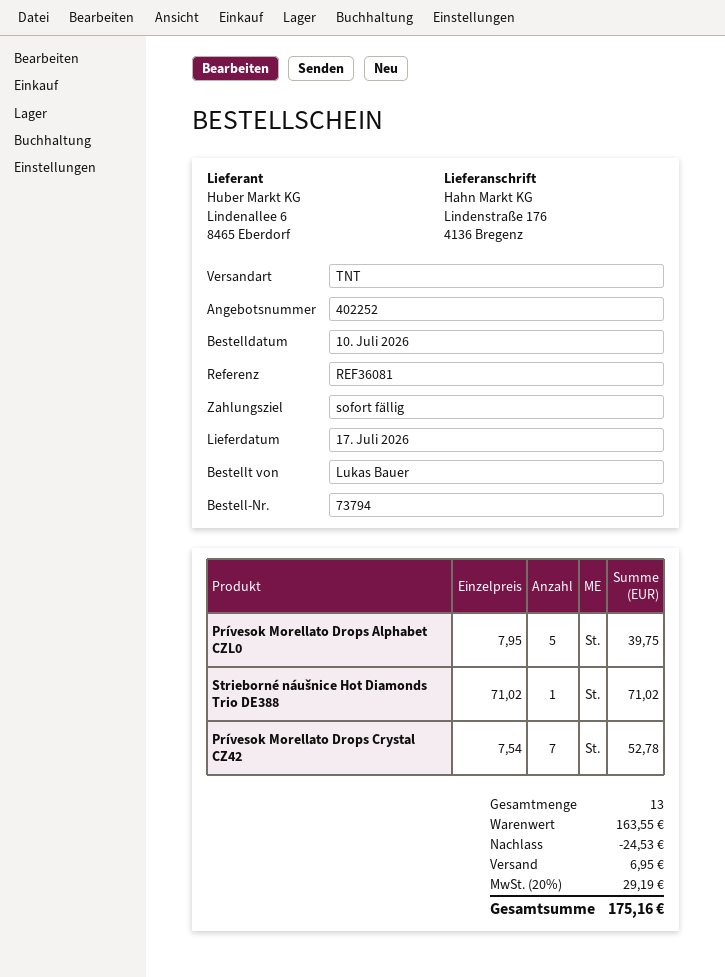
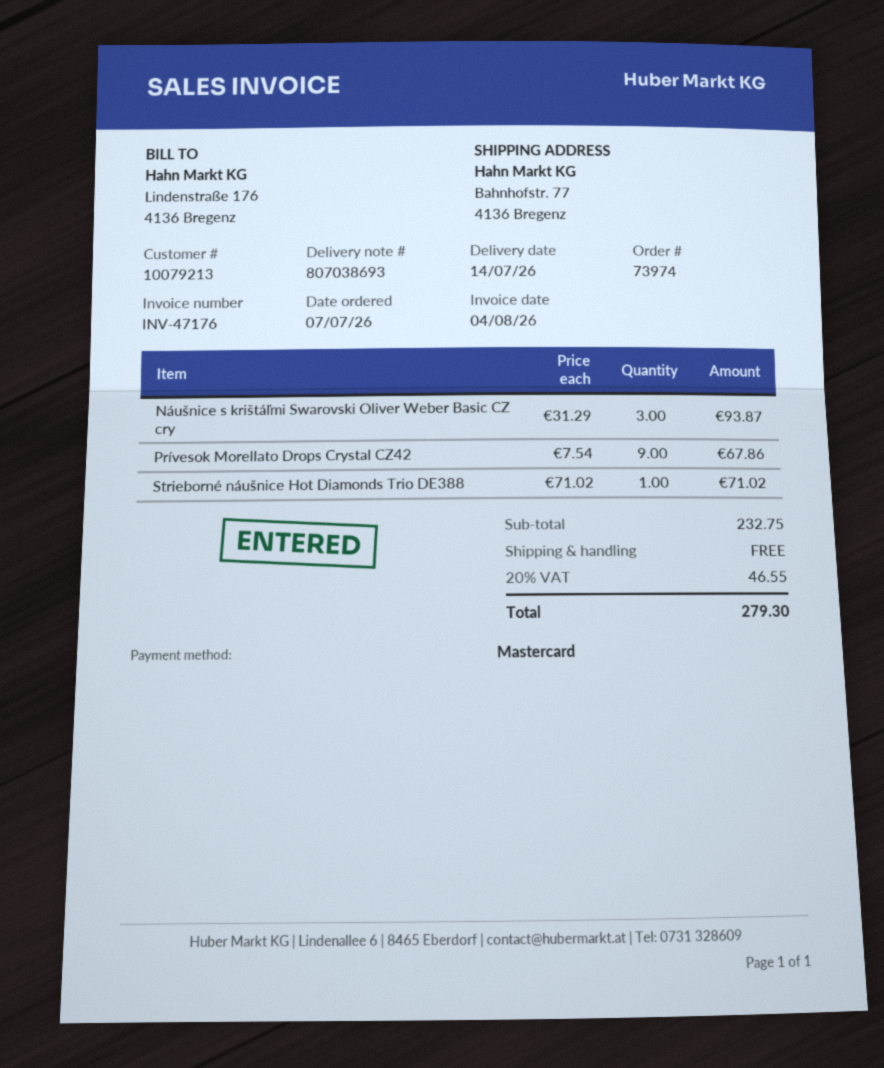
order number: 73794 -> 73974
order date: 2026-07-10 -> 2026-07-07
delivery date: 2026-07-17 -> 2026-07-14
ship to: Lindenstraße 176, 4136 Bregenz -> Bahnhofstr. 77, 4136 Bregenz
Prívesok Morellato Drops Alphabet CZL0: 5 x 7.95 = 39.75 -> none
Prívesok Morellato Drops Crystal CZ42: 7 x 7.54 = 52.78 -> 9 x 7.54 = 67.86
Náušnice s krištáľmi Swarovski Oliver Weber Basic CZ cry: none -> 3 x 31.29 = 93.87
subtotal: 163.55 -> 232.75
discount: 24.53 -> none
shipping: 6.95 -> 0.00
tax: 20% = 29.19 -> 20% = 46.55
total: 175.16 -> 279.30

